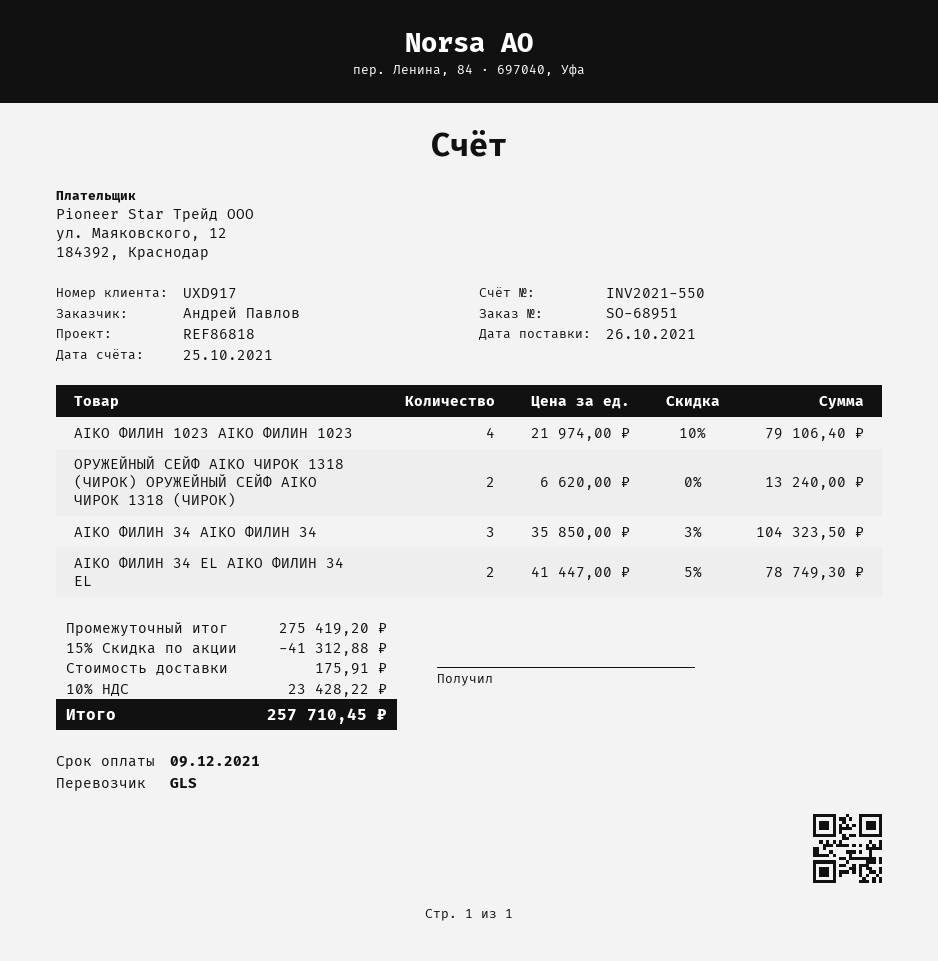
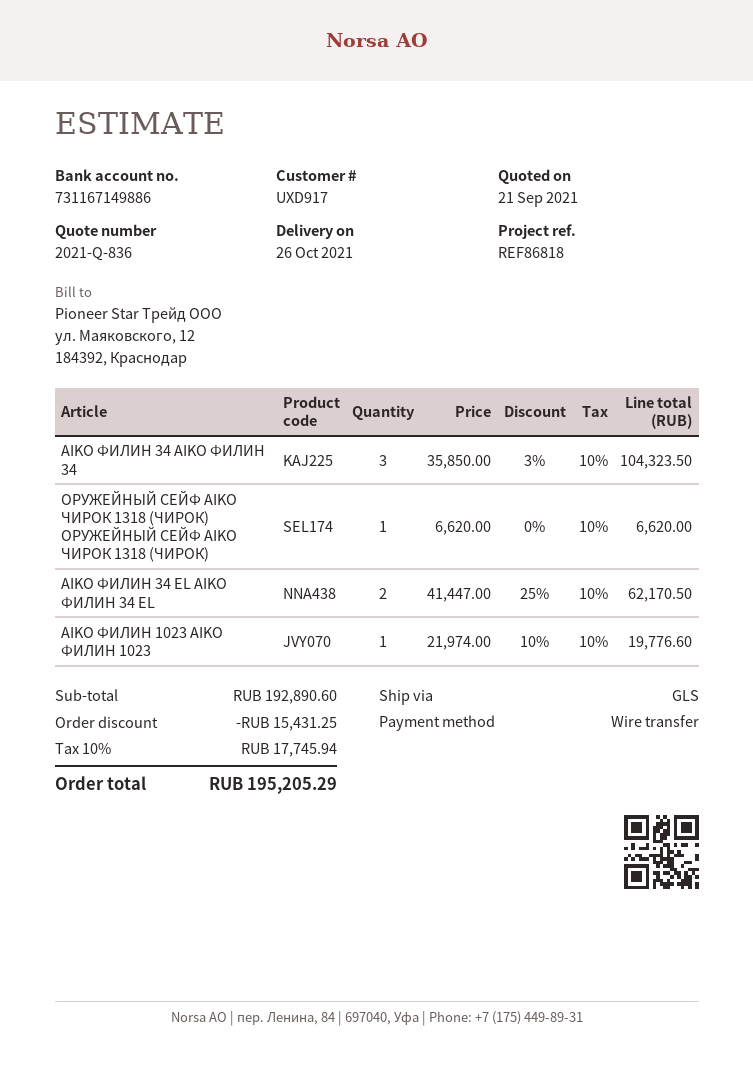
AIKO ФИЛИН 1023 AIKO ФИЛИН 1023: 4 x 21974.00 - 10% = 79106.40 -> 1 x 21974.00 - 10% = 19776.60
ОРУЖЕЙНЫЙ СЕЙФ AIKO ЧИРОК 1318 (ЧИРОК) ОРУЖЕЙНЫЙ СЕЙФ AIKO ЧИРОК 1318 (ЧИРОК): 2 x 6620.00 = 13240.00 -> 1 x 6620.00 = 6620.00
AIKO ФИЛИН 34 EL AIKO ФИЛИН 34 EL: 2 x 41447.00 - 5% = 78749.30 -> 2 x 41447.00 - 25% = 62170.50
subtotal: 275419.20 -> 192890.60
discount: 41312.88 -> 15431.25
shipping: 175.91 -> none
tax: 10% = 23428.22 -> 10% = 17745.94
total: 257710.45 -> 195205.29

